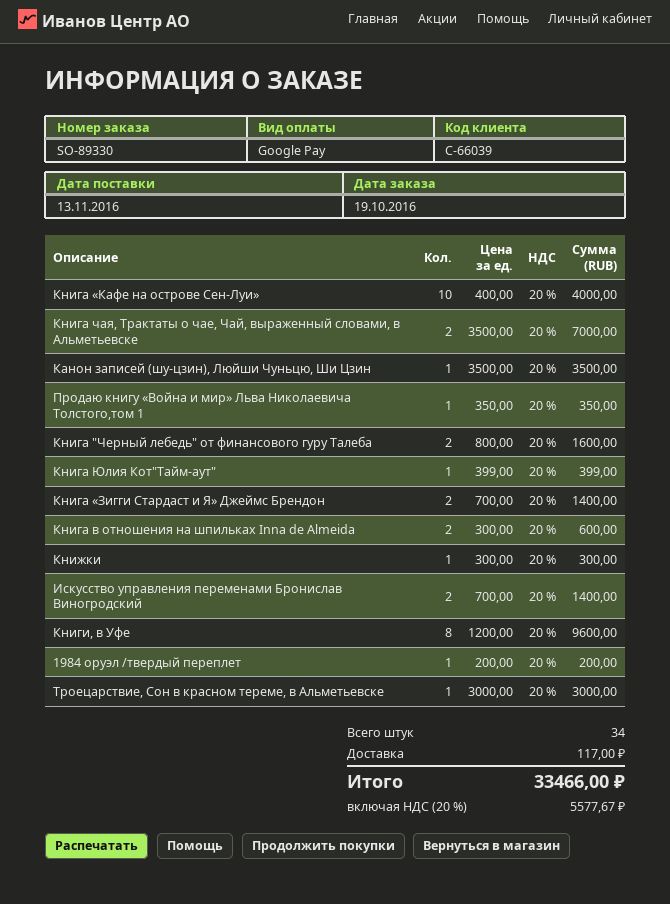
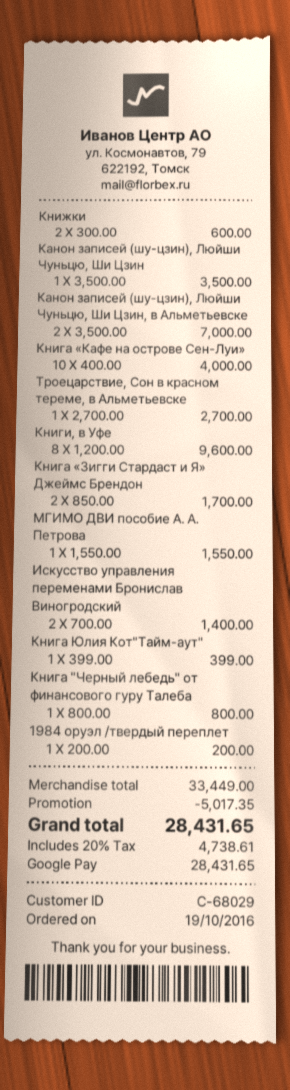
customer number: C-66039 -> C-68029
Книга чая, Трактаты о чае, Чай, выраженный словами, в Альметьевске: 2 x 3500.00 = 7000.00 -> none
Продаю книгу «Война и мир» Льва Николаевича Толстого,том 1: 1 x 350.00 = 350.00 -> none
Книга "Черный лебедь" от финансового гуру Талеба: 2 x 800.00 = 1600.00 -> 1 x 800.00 = 800.00
Книга «Зигги Стардаст и Я» Джеймс Брендон: 2 x 700.00 = 1400.00 -> 2 x 850.00 = 1700.00
Книга в отношения на шпильках Inna de Almeida: 2 x 300.00 = 600.00 -> none
Книжки: 1 x 300.00 = 300.00 -> 2 x 300.00 = 600.00
Троецарствие, Сон в красном тереме, в Альметьевске: 1 x 3000.00 = 3000.00 -> 1 x 2700.00 = 2700.00
Канон записей (шу-цзин), Люйши Чуньцю, Ши Цзин, в Альметьевске: none -> 2 x 3500.00 = 7000.00
МГИМО ДВИ пособие А. А. Петрова: none -> 1 x 1550.00 = 1550.00
discount: none -> 5017.35
shipping: 117.00 -> none
tax: 20% = 5577.67 -> 20% = 4738.61
total: 33466.00 -> 28431.65

